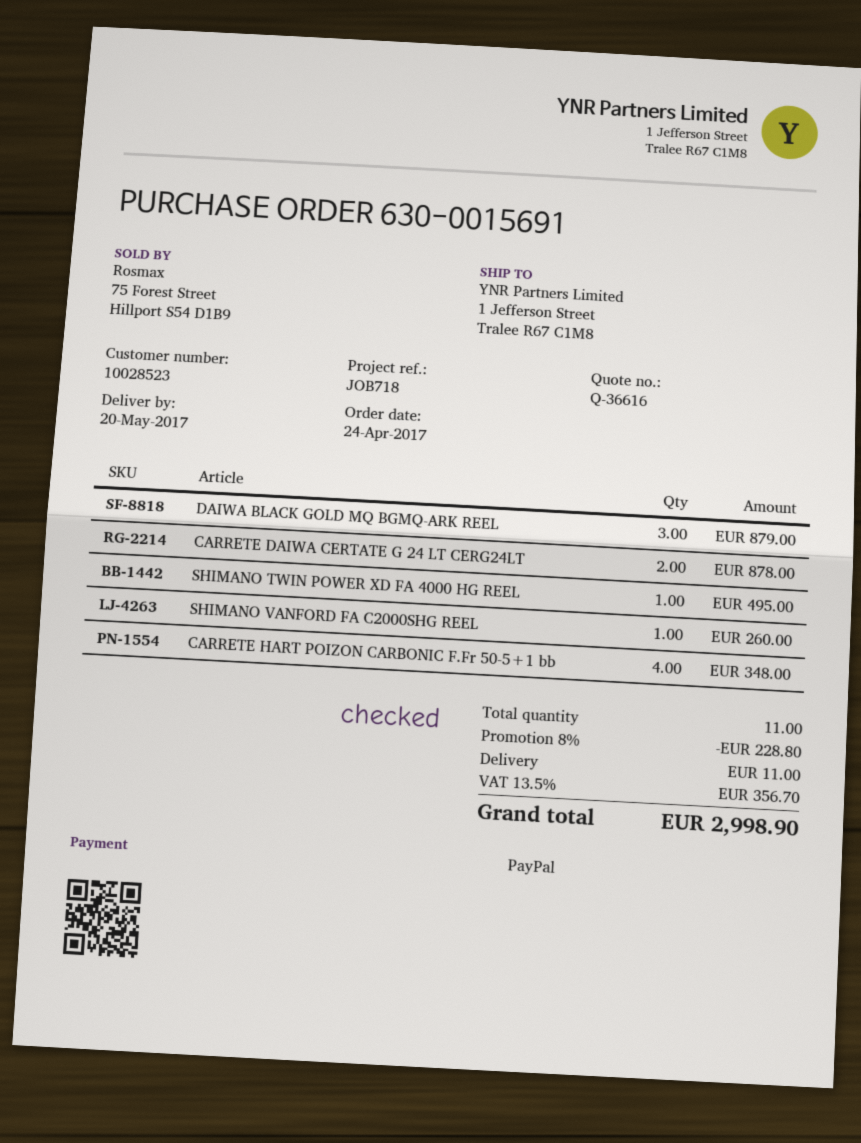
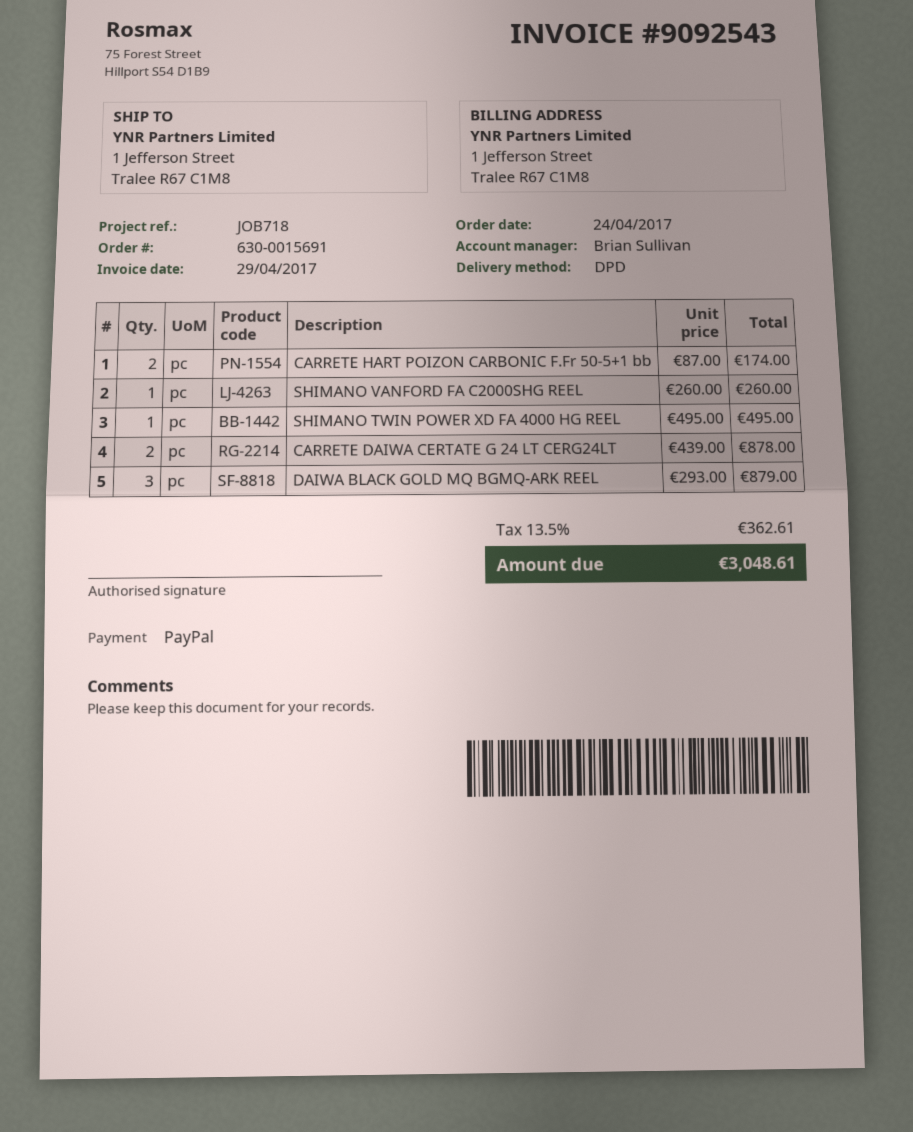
CARRETE HART POIZON CARBONIC F.Fr 50-5+1 bb: 4 for 348.00 -> 2 for 174.00
discount: 8% = 228.80 -> none
shipping: 11.00 -> none
tax: 13.5% = 356.70 -> 13.5% = 362.61
total: 2998.90 -> 3048.61

